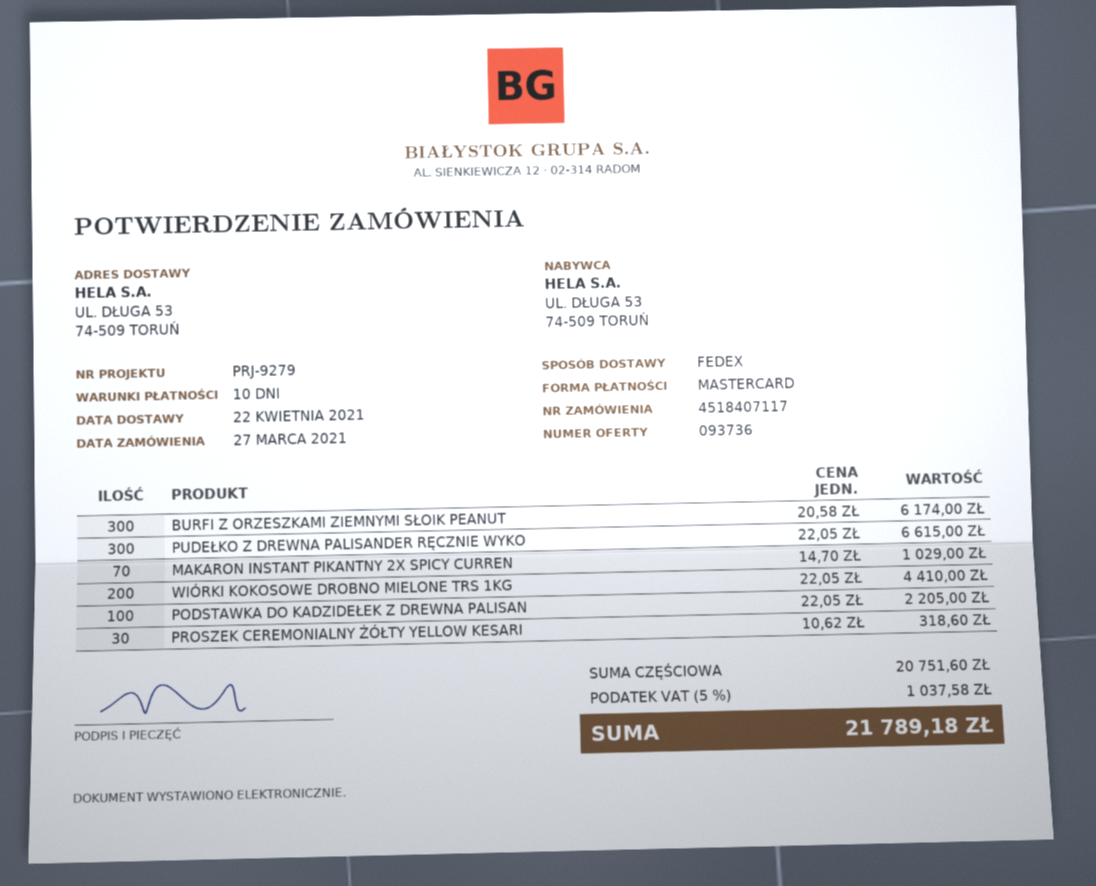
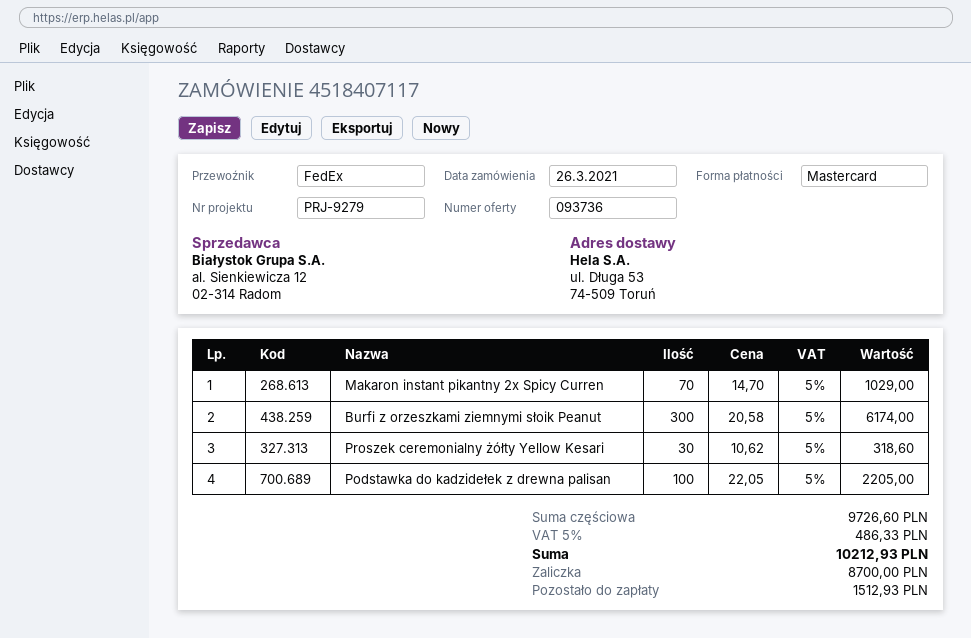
order date: 2021-03-27 -> 2021-03-26
PUDEŁKO Z DREWNA PALISANDER RĘCZNIE WYKO: 300 x 22.05 = 6615.00 -> none
WIÓRKI KOKOSOWE DROBNO MIELONE TRS 1KG: 200 x 22.05 = 4410.00 -> none
subtotal: 20751.60 -> 9726.60
tax: 5% = 1037.58 -> 5% = 486.33
total: 21789.18 -> 10212.93

